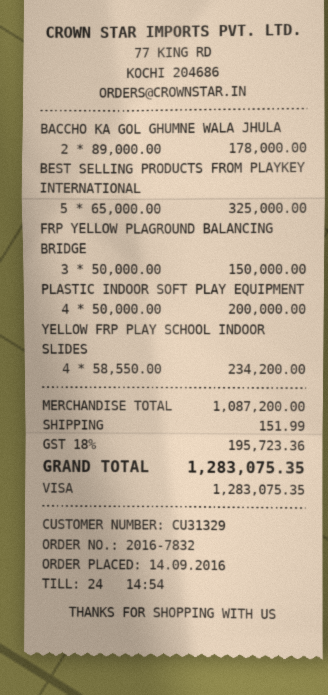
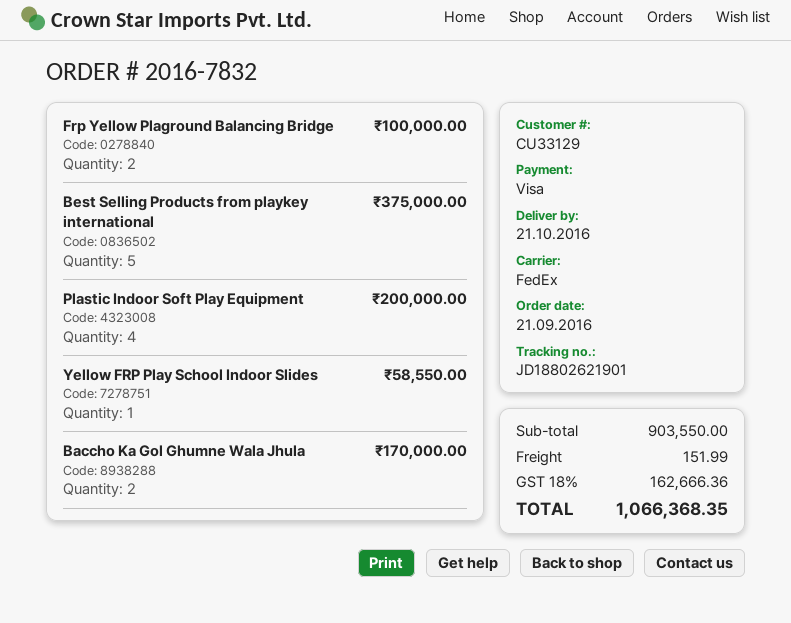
order date: 2016-09-14 -> 2016-09-21
customer number: CU31329 -> CU33129
BACCHO KA GOL GHUMNE WALA JHULA: 2 for 178000.00 -> 2 for 170000.00
BEST SELLING PRODUCTS FROM PLAYKEY INTERNATIONAL: 5 for 325000.00 -> 5 for 375000.00
FRP YELLOW PLAGROUND BALANCING BRIDGE: 3 for 150000.00 -> 2 for 100000.00
YELLOW FRP PLAY SCHOOL INDOOR SLIDES: 4 for 234200.00 -> 1 for 58550.00
subtotal: 1087200.00 -> 903550.00
tax: 18% = 195723.36 -> 18% = 162666.36
total: 1283075.35 -> 1066368.35

